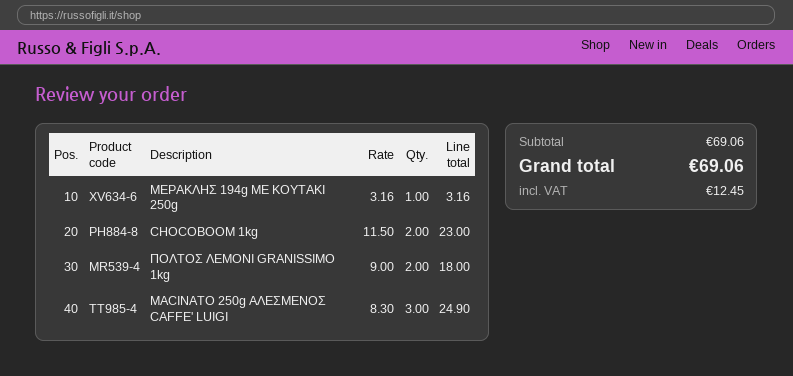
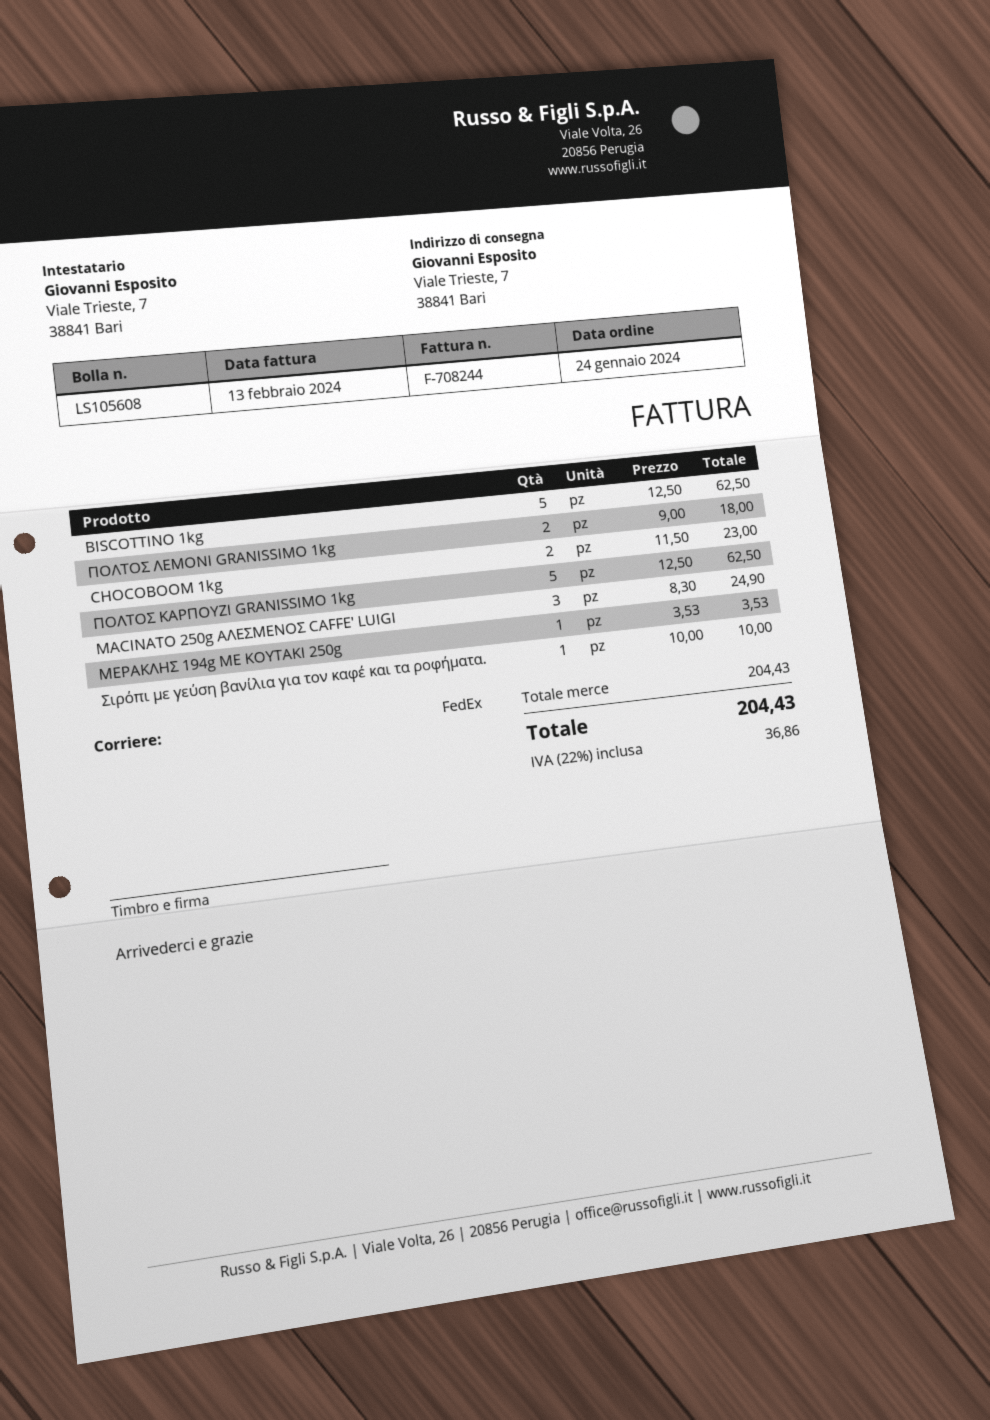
ΜΕΡΑΚΛΗΣ 194g ΜΕ ΚΟΥΤΑΚΙ 250g: 1 x 3.16 = 3.16 -> 1 x 3.53 = 3.53
BISCOTTINO 1kg: none -> 5 x 12.50 = 62.50
ΠΟΛΤΟΣ ΚΑΡΠΟΥΖΙ GRANISSIMO 1kg: none -> 5 x 12.50 = 62.50
Σιρόπι με γεύση βανίλια για τον καφέ και τα ροφήματα.: none -> 1 x 10.00 = 10.00
subtotal: 69.06 -> 204.43
tax: 12.45 -> 36.86
total: 69.06 -> 204.43

